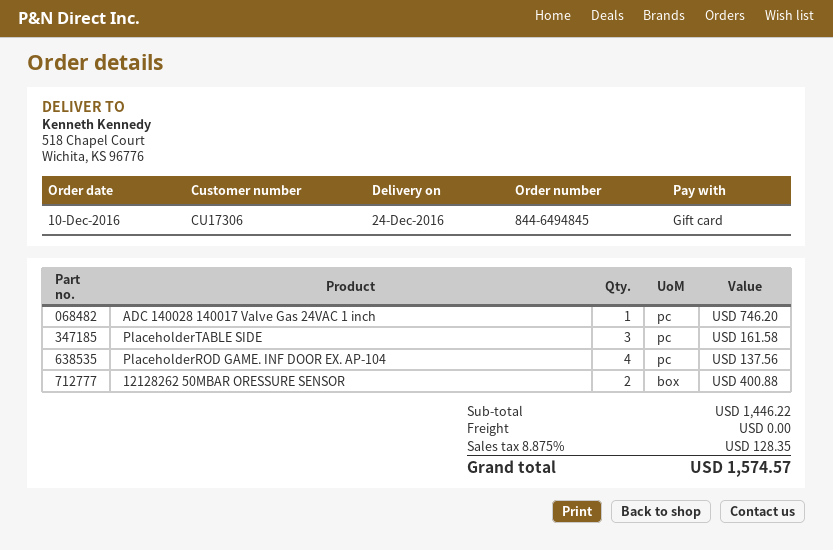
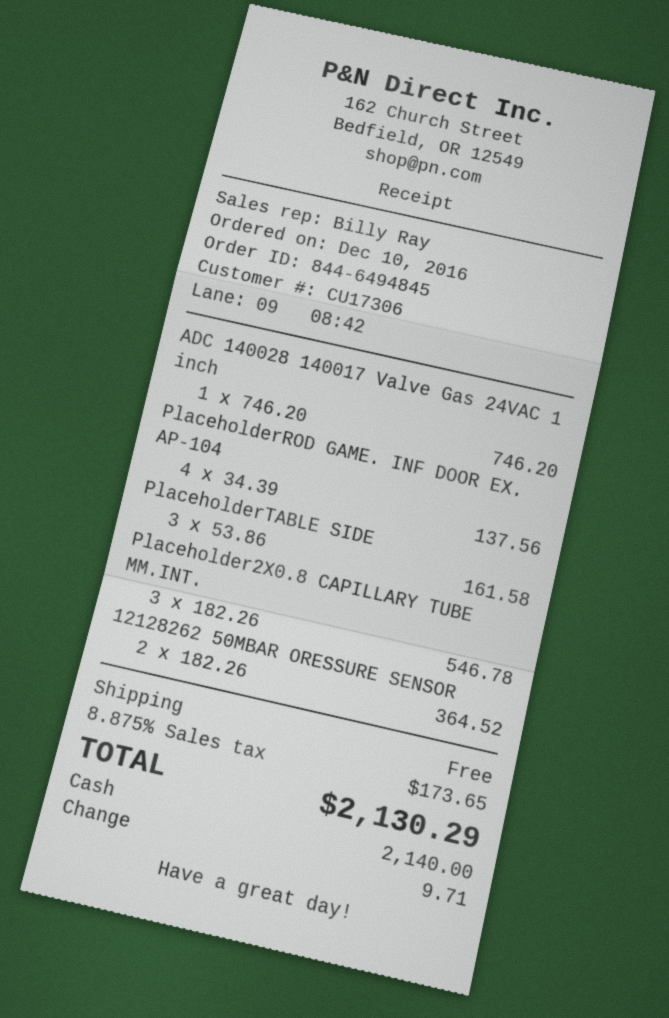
payment method: gift card -> cash
12128262 50MBAR ORESSURE SENSOR: 2 for 400.88 -> 2 for 364.52
Placeholder2X0.8 CAPILLARY TUBE MM.INT.: none -> 3 for 546.78
tax: 8.875% = 128.35 -> 8.875% = 173.65
total: 1574.57 -> 2130.29

